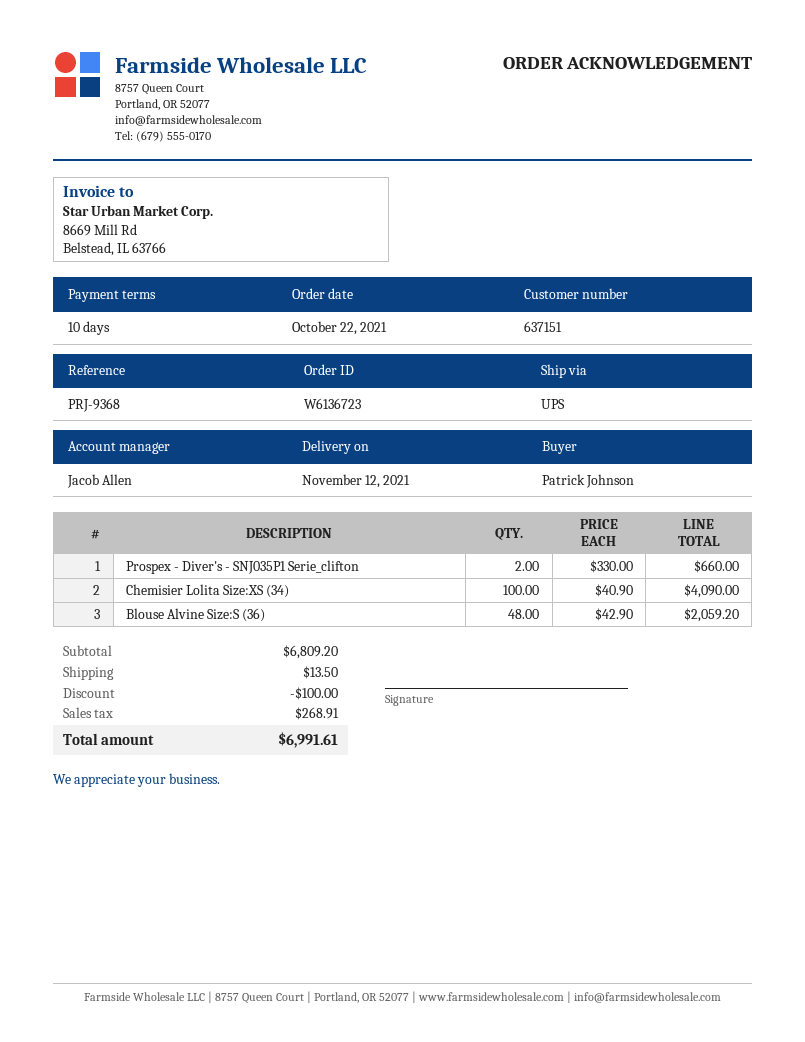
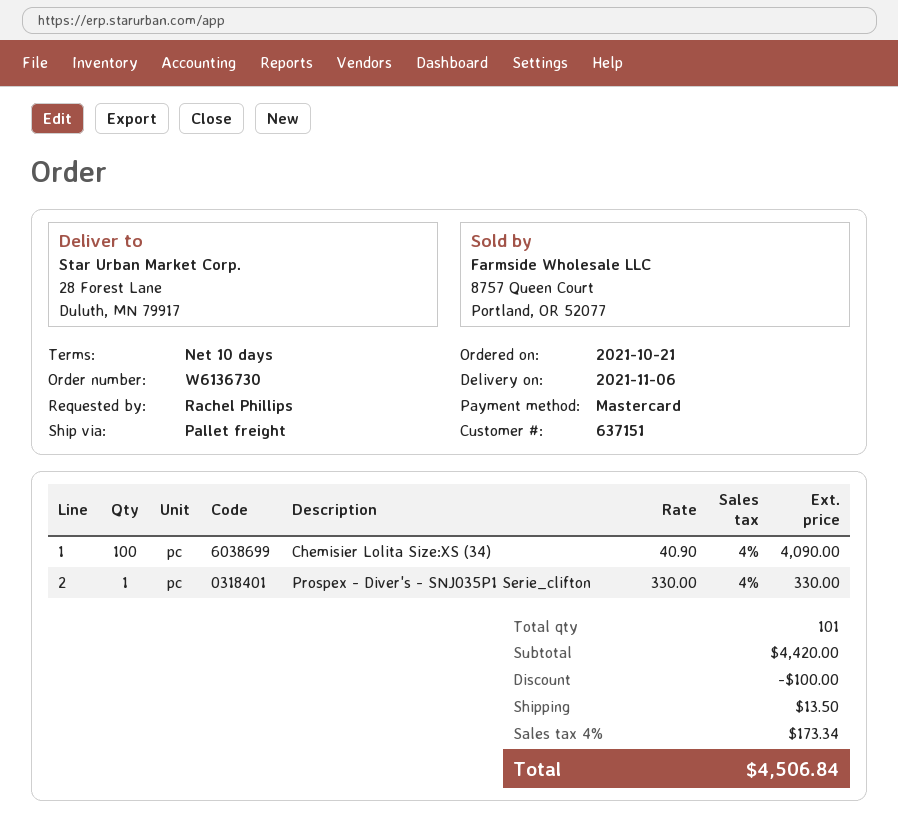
order number: W6136723 -> W6136730
order date: 2021-10-22 -> 2021-10-21
delivery date: 2021-11-12 -> 2021-11-06
ordered by: Patrick Johnson -> Rachel Phillips
shipping method: UPS -> pallet freight
Prospex - Diver's - SNJ035P1 Serie_clifton: 2 x 330.00 = 660.00 -> 1 x 330.00 = 330.00
Blouse Alvine Size:S (36): 48 x 42.90 = 2059.20 -> none
subtotal: 6809.20 -> 4420.00
tax: 268.91 -> 173.34
total: 6991.61 -> 4506.84

